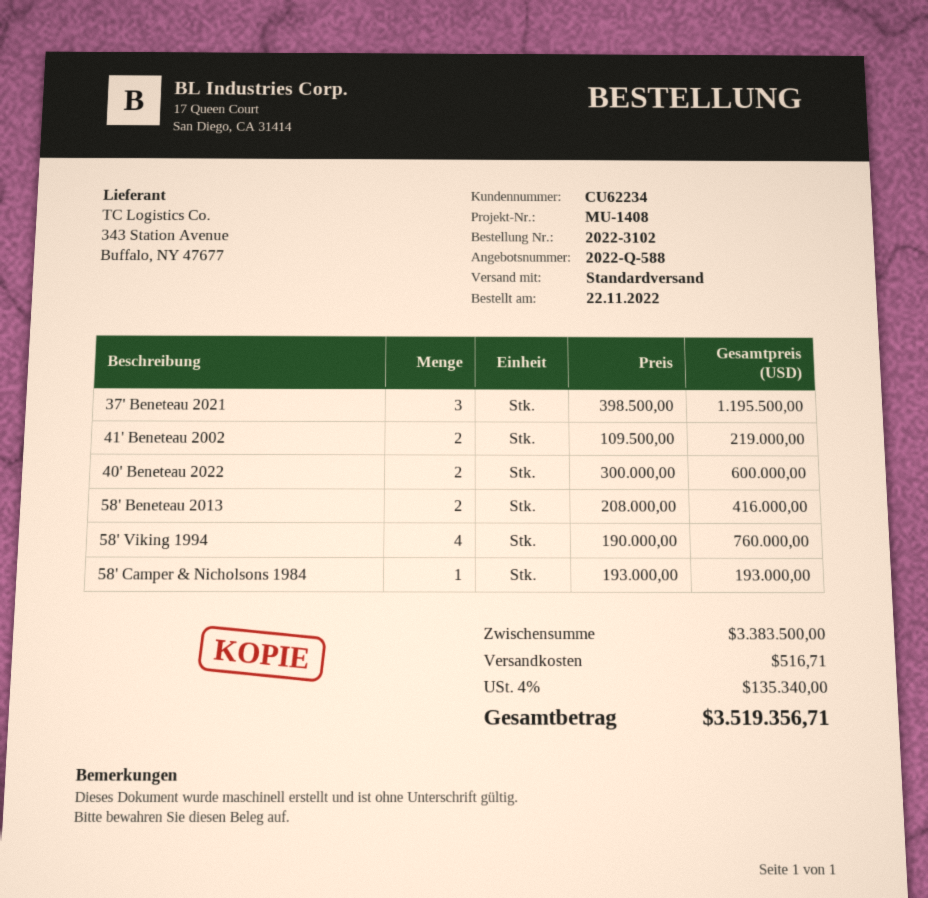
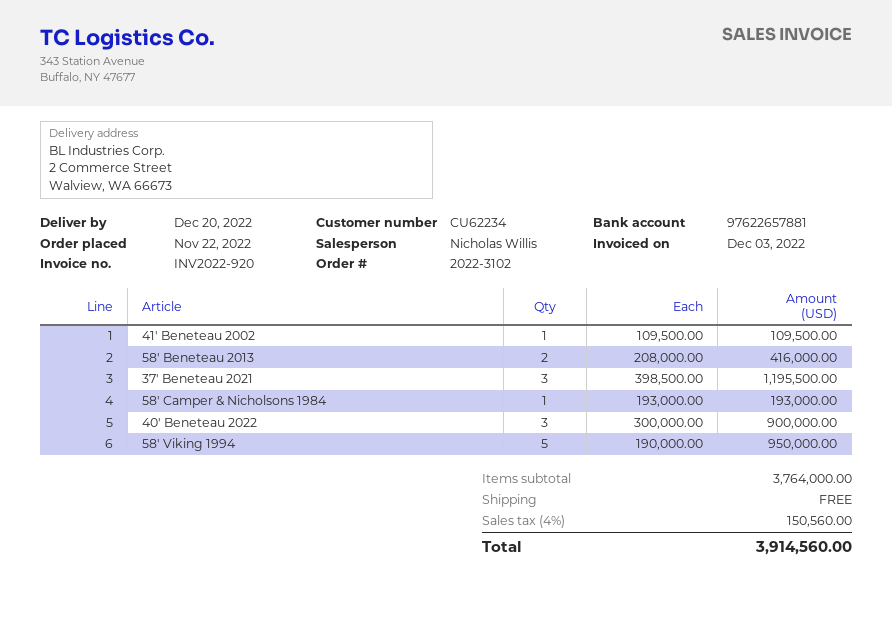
41' Beneteau 2002: 2 x 109500.00 = 219000.00 -> 1 x 109500.00 = 109500.00
40' Beneteau 2022: 2 x 300000.00 = 600000.00 -> 3 x 300000.00 = 900000.00
58' Viking 1994: 4 x 190000.00 = 760000.00 -> 5 x 190000.00 = 950000.00
subtotal: 3383500.00 -> 3764000.00
shipping: 516.71 -> 0.00
tax: 4% = 135340.00 -> 4% = 150560.00
total: 3519356.71 -> 3914560.00

